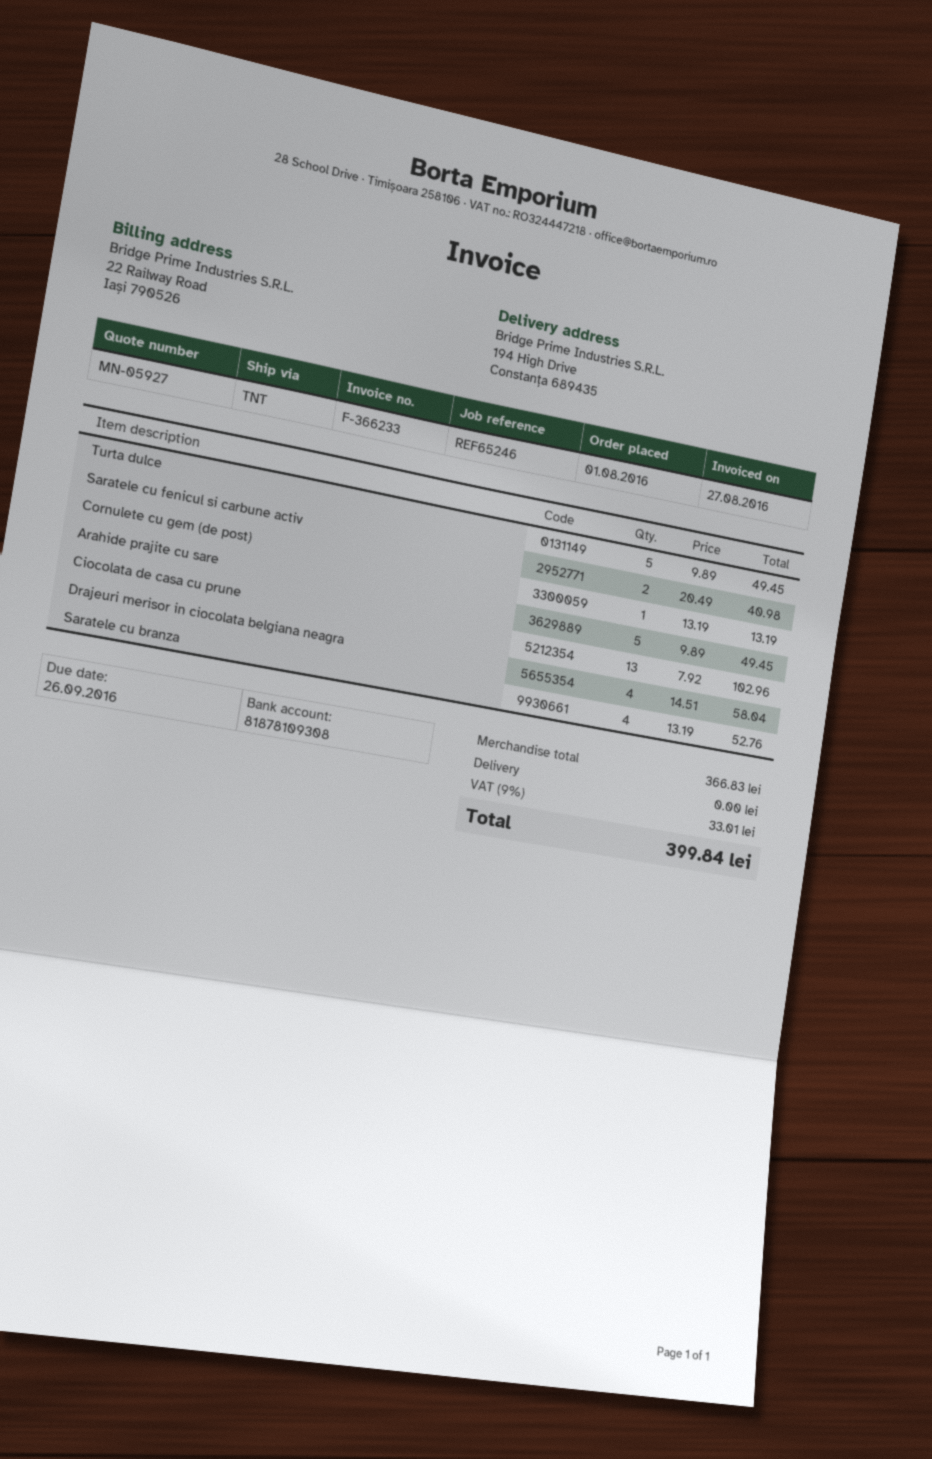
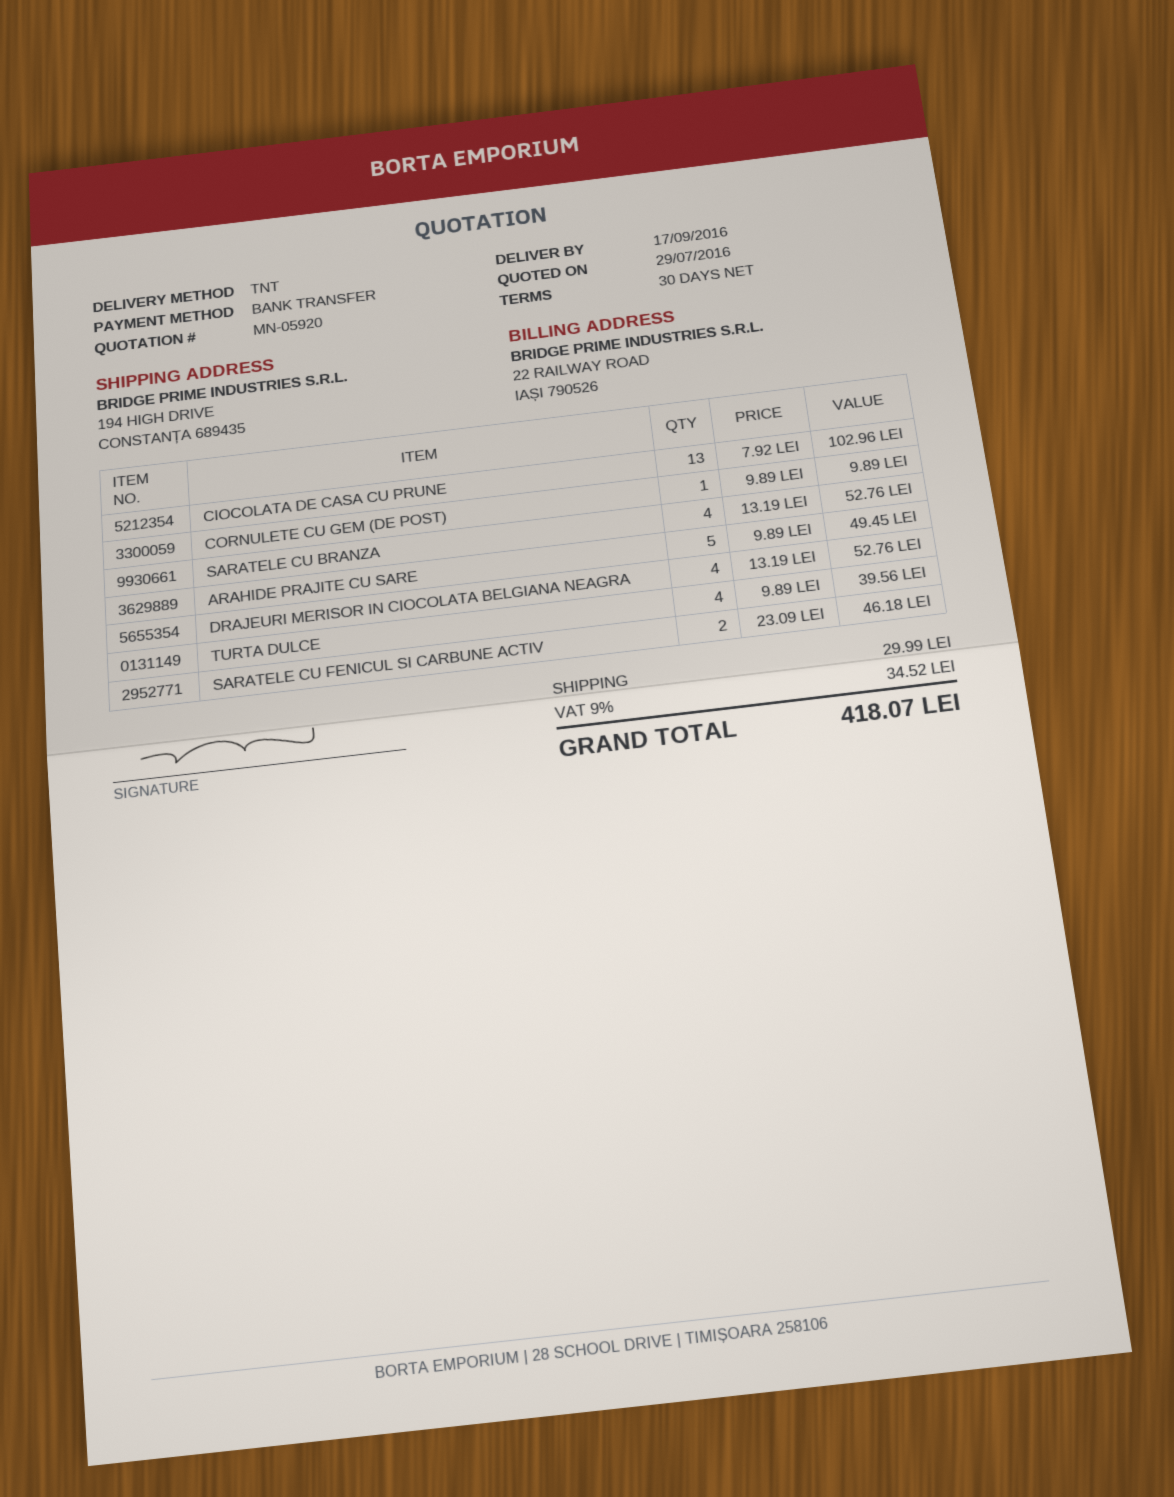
quote number: MN-05927 -> MN-05920
Turta dulce: 5 x 9.89 = 49.45 -> 4 x 9.89 = 39.56
Saratele cu fenicul si carbune activ: 2 x 20.49 = 40.98 -> 2 x 23.09 = 46.18
Cornulete cu gem (de post): 1 x 13.19 = 13.19 -> 1 x 9.89 = 9.89
Drajeuri merisor in ciocolata belgiana neagra: 4 x 14.51 = 58.04 -> 4 x 13.19 = 52.76
shipping: 0.00 -> 29.99
tax: 9% = 33.01 -> 9% = 34.52
total: 399.84 -> 418.07

